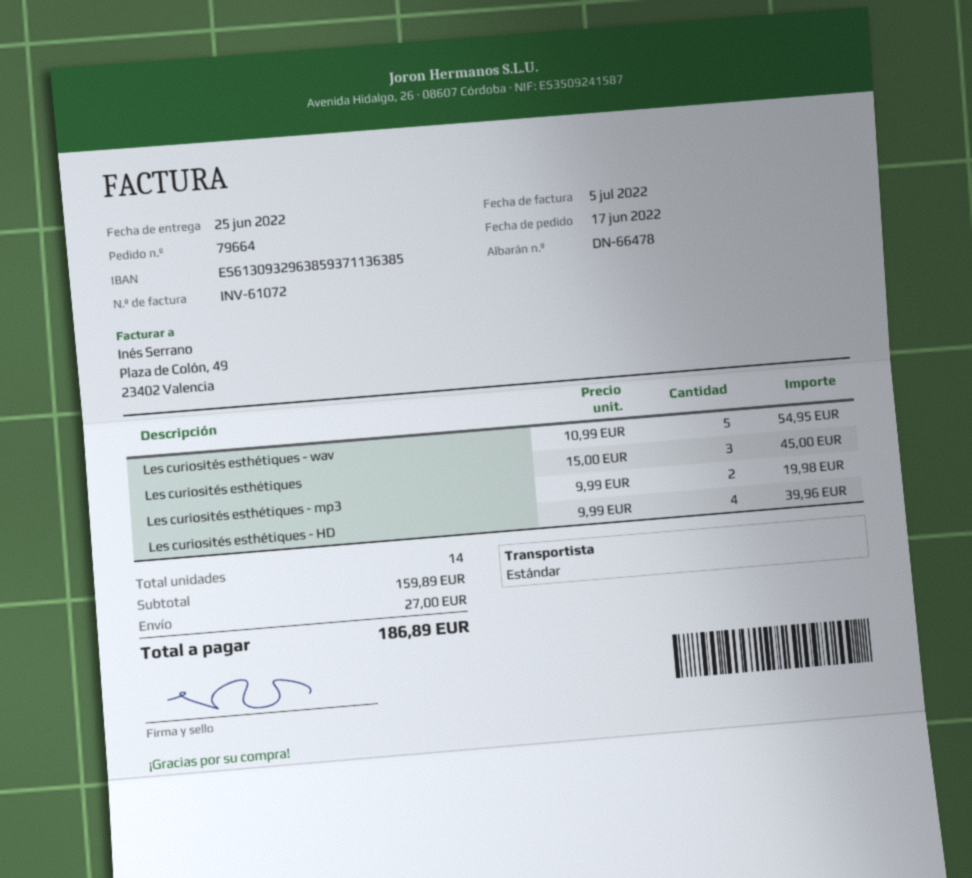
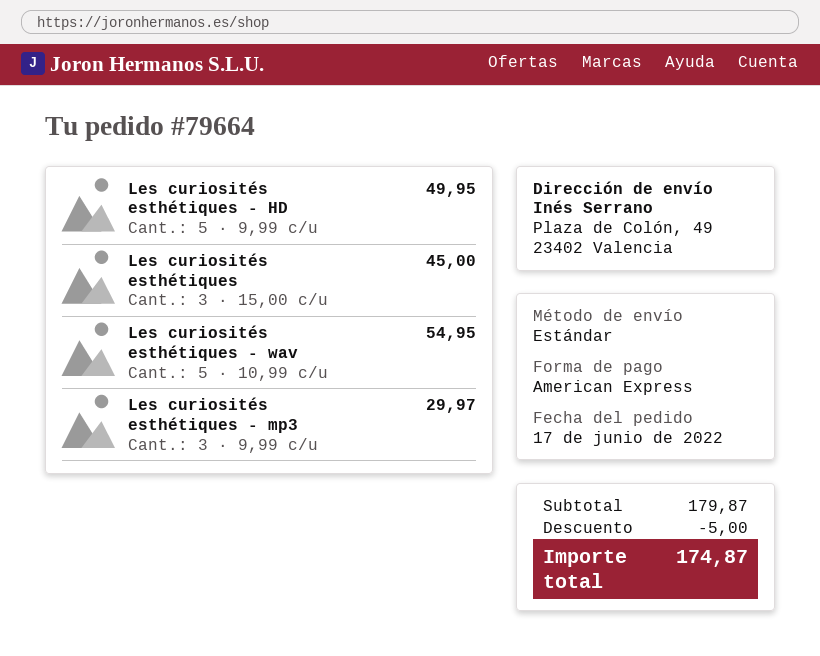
Les curiosités esthétiques - mp3: 2 x 9.99 = 19.98 -> 3 x 9.99 = 29.97
Les curiosités esthétiques - HD: 4 x 9.99 = 39.96 -> 5 x 9.99 = 49.95
subtotal: 159.89 -> 179.87
discount: none -> 5.00
shipping: 27.00 -> none
total: 186.89 -> 174.87

